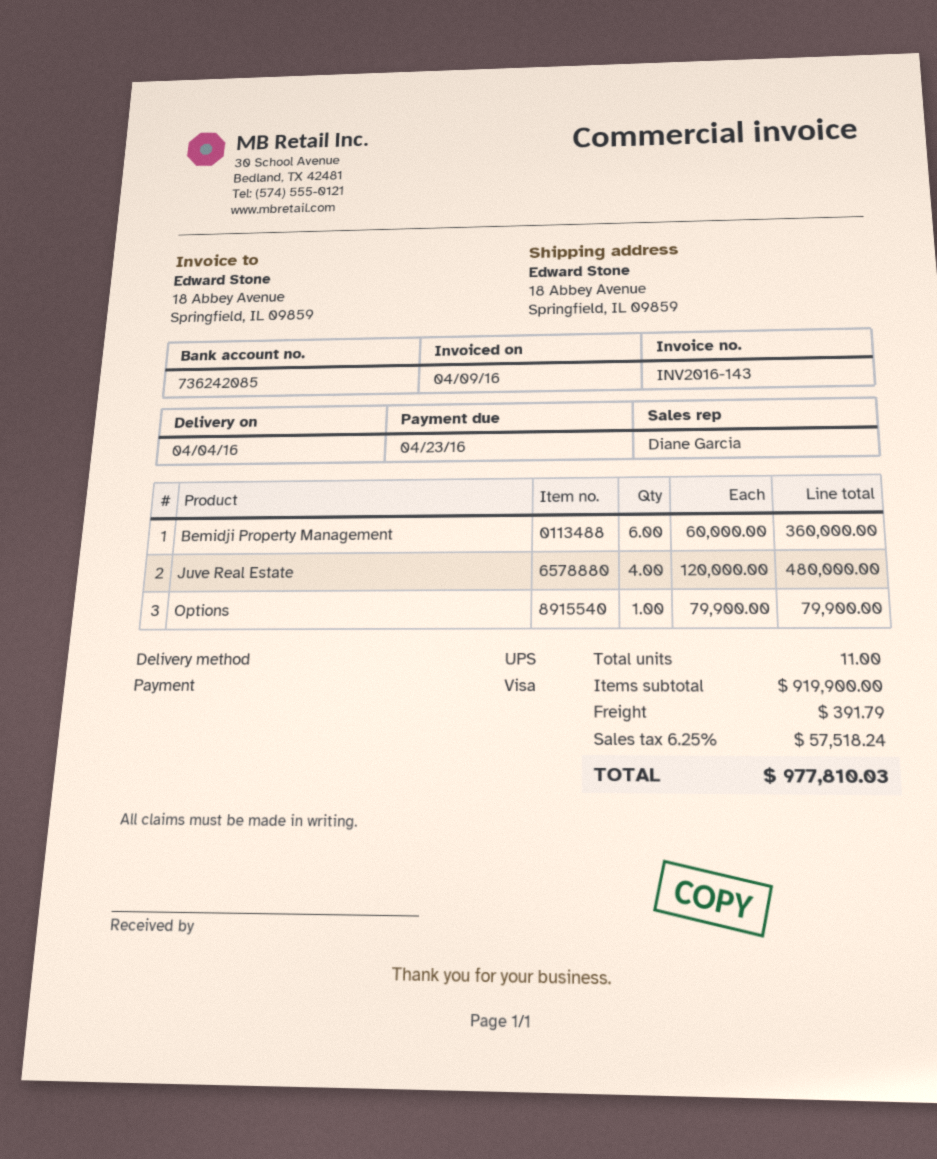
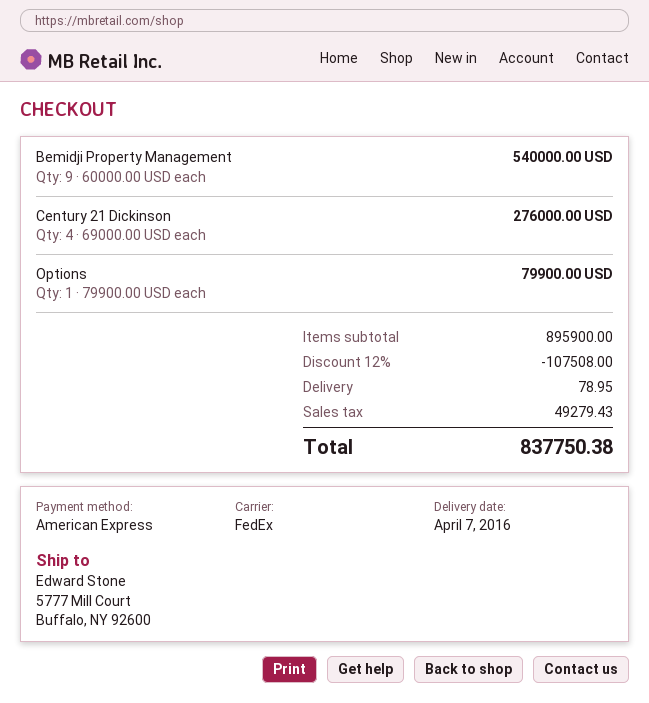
delivery date: 2016-04-04 -> 2016-04-07
payment method: Visa -> American Express
shipping method: UPS -> FedEx
ship to: 18 Abbey Avenue, Springfield, IL 09859 -> 5777 Mill Court, Buffalo, NY 92600
Bemidji Property Management: 6 x 60000.00 = 360000.00 -> 9 x 60000.00 = 540000.00
Juve Real Estate: 4 x 120000.00 = 480000.00 -> none
Century 21 Dickinson: none -> 4 x 69000.00 = 276000.00
subtotal: 919900.00 -> 895900.00
discount: none -> 12% = 107508.00
shipping: 391.79 -> 78.95
tax: 57518.24 -> 49279.43
total: 977810.03 -> 837750.38

